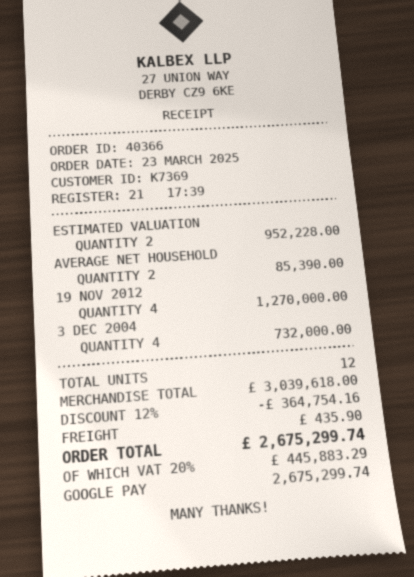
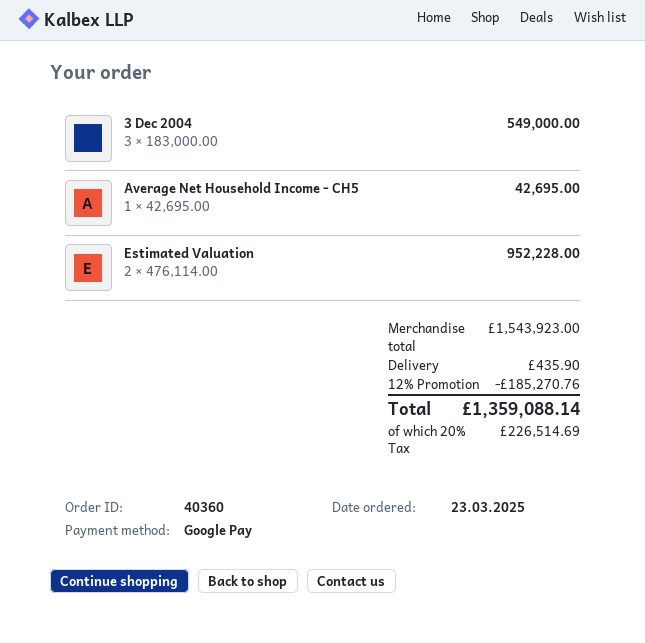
order number: 40366 -> 40360
AVERAGE NET HOUSEHOLD: 2 for 85390.00 -> 1 for 42695.00
19 NOV 2012: 4 for 1270000.00 -> none
3 DEC 2004: 4 for 732000.00 -> 3 for 549000.00
subtotal: 3039618.00 -> 1543923.00
discount: 12% = 364754.16 -> 12% = 185270.76
tax: 20% = 445883.29 -> 20% = 226514.69
total: 2675299.74 -> 1359088.14

